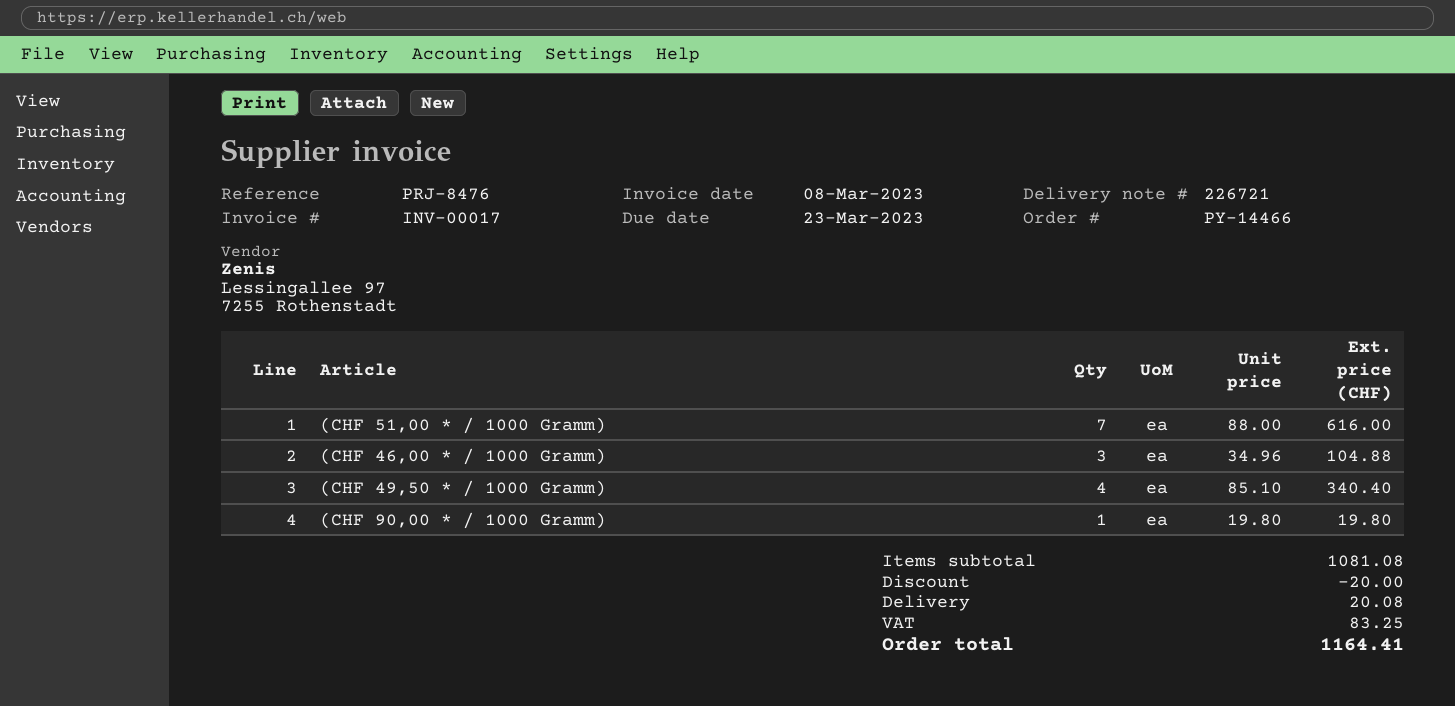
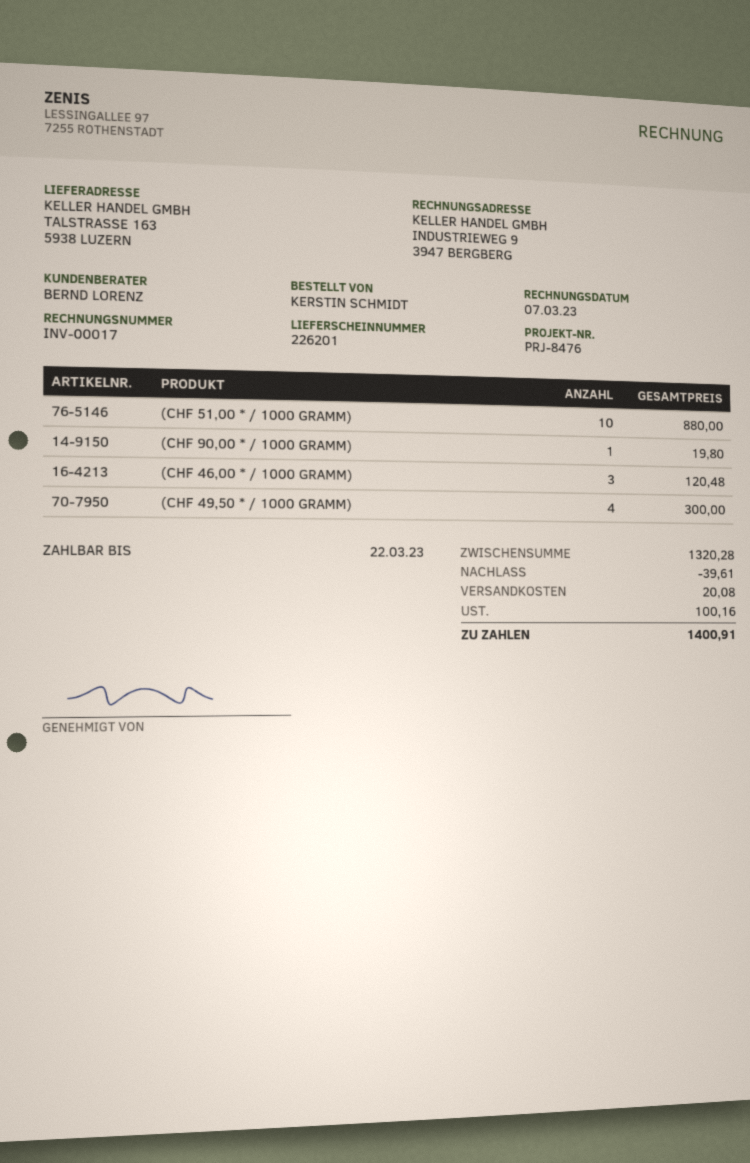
delivery note number: 226721 -> 226201
invoice date: 2023-03-08 -> 2023-03-07
due date: 2023-03-23 -> 2023-03-22
(CHF 51,00 * / 1000 Gramm): 7 for 616.00 -> 10 for 880.00
(CHF 46,00 * / 1000 Gramm): 3 for 104.88 -> 3 for 120.48
(CHF 49,50 * / 1000 Gramm): 4 for 340.40 -> 4 for 300.00
subtotal: 1081.08 -> 1320.28
discount: 20.00 -> 39.61
tax: 83.25 -> 100.16
total: 1164.41 -> 1400.91

